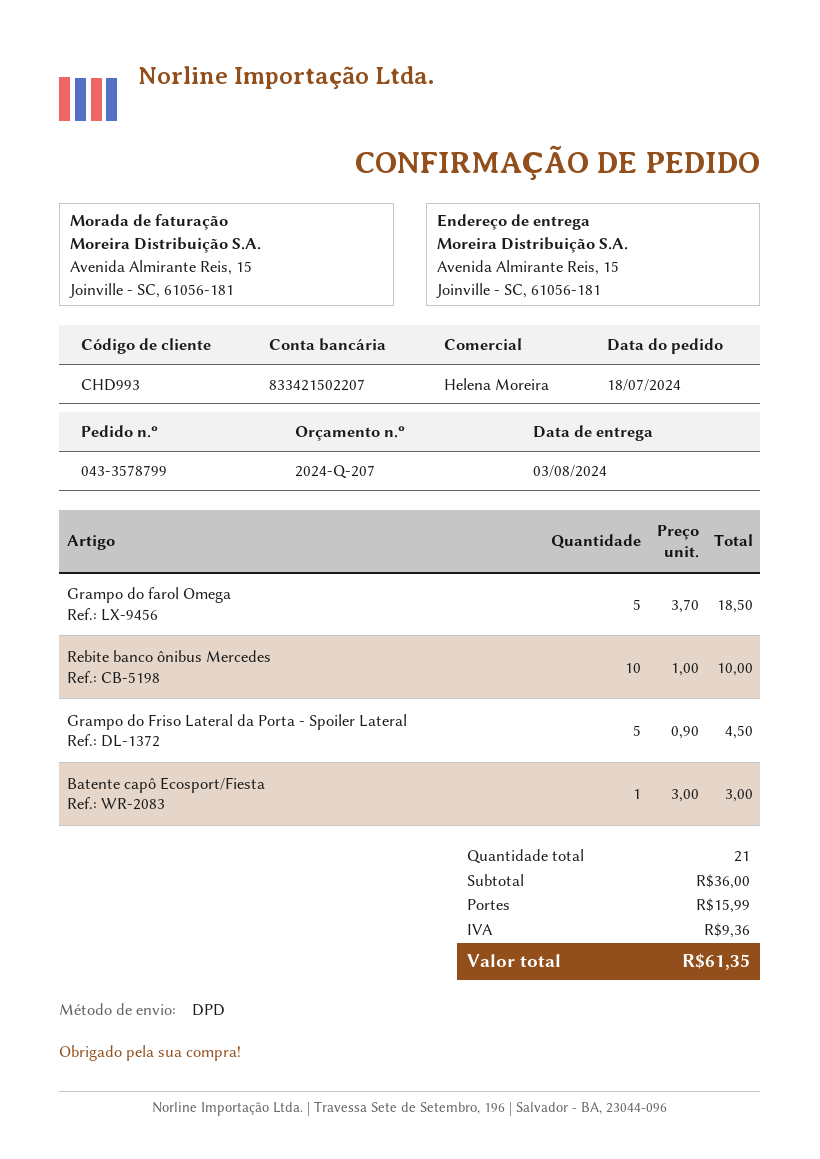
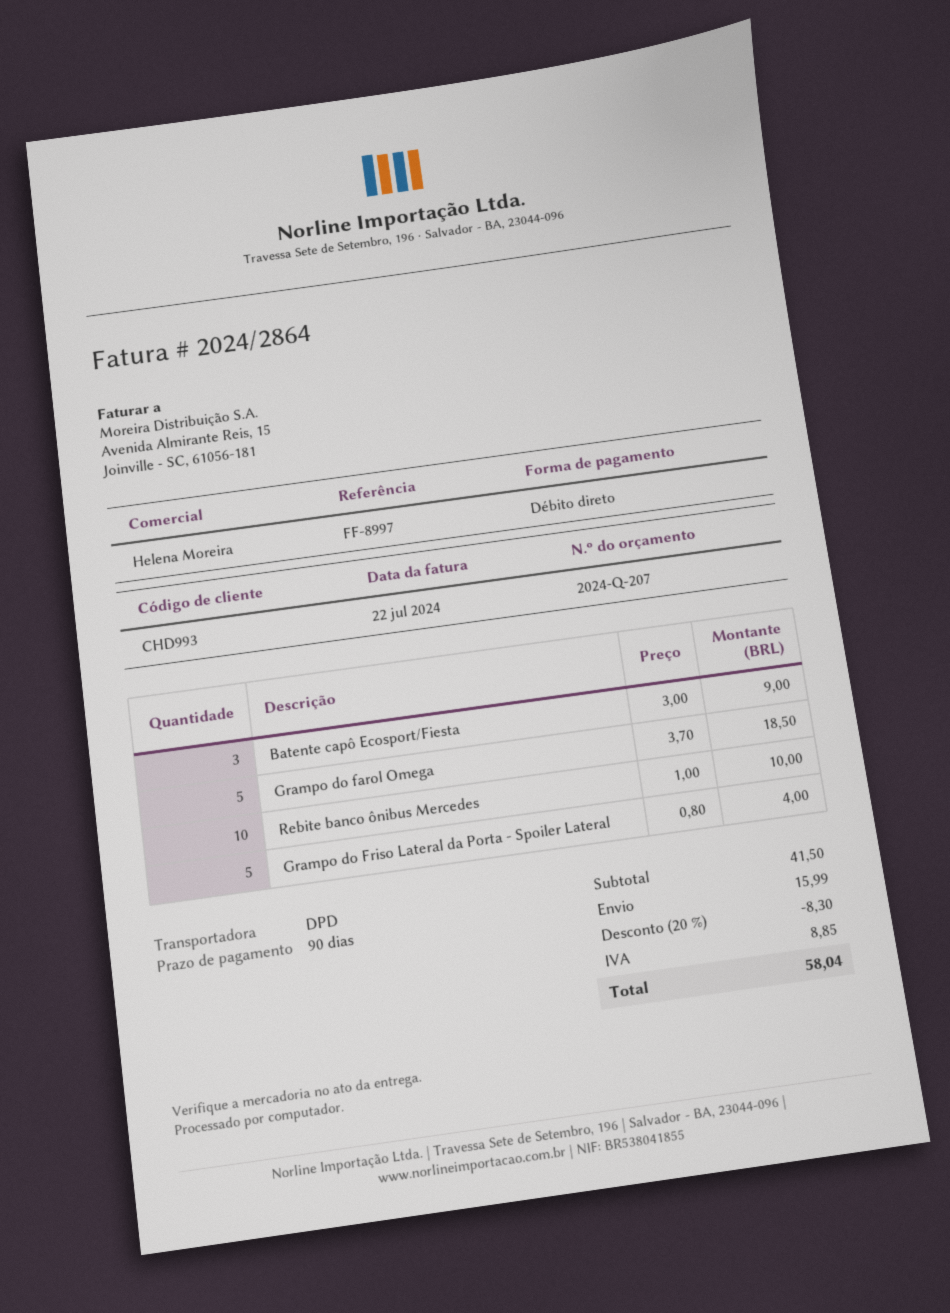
Grampo do Friso Lateral da Porta - Spoiler Lateral: 5 x 0.90 = 4.50 -> 5 x 0.80 = 4.00
Batente capô Ecosport/Fiesta: 1 x 3.00 = 3.00 -> 3 x 3.00 = 9.00
subtotal: 36.00 -> 41.50
discount: none -> 20% = 8.30
tax: 9.36 -> 8.85
total: 61.35 -> 58.04

